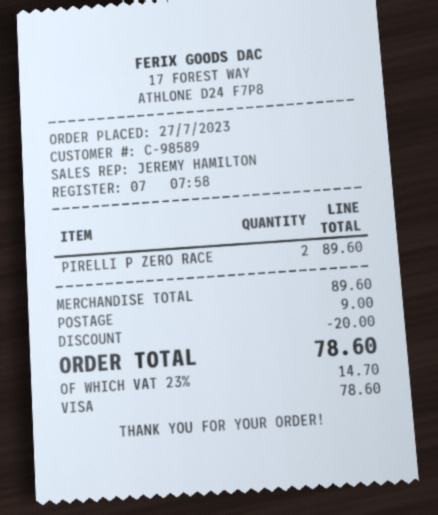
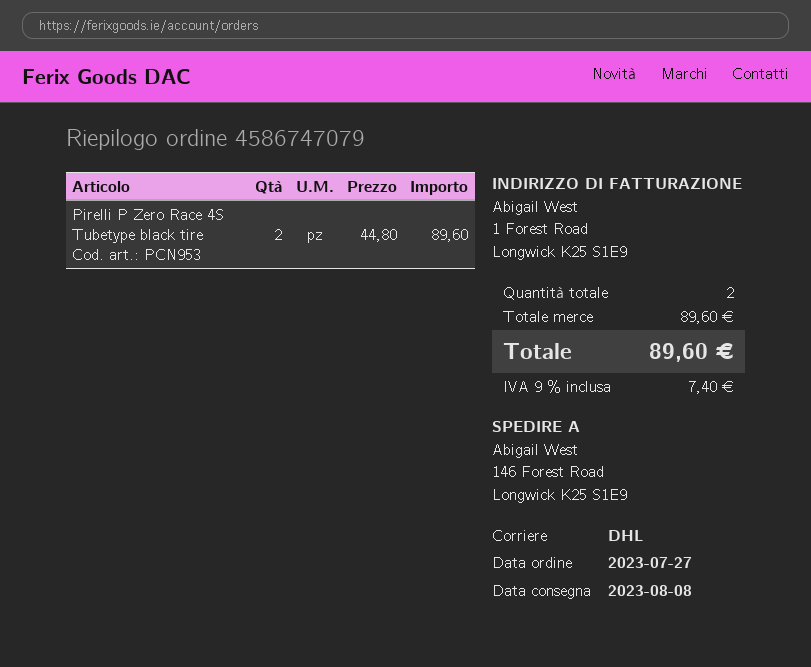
discount: 20.00 -> none
shipping: 9.00 -> none
tax: 23% = 14.70 -> 9% = 7.40
total: 78.60 -> 89.60

